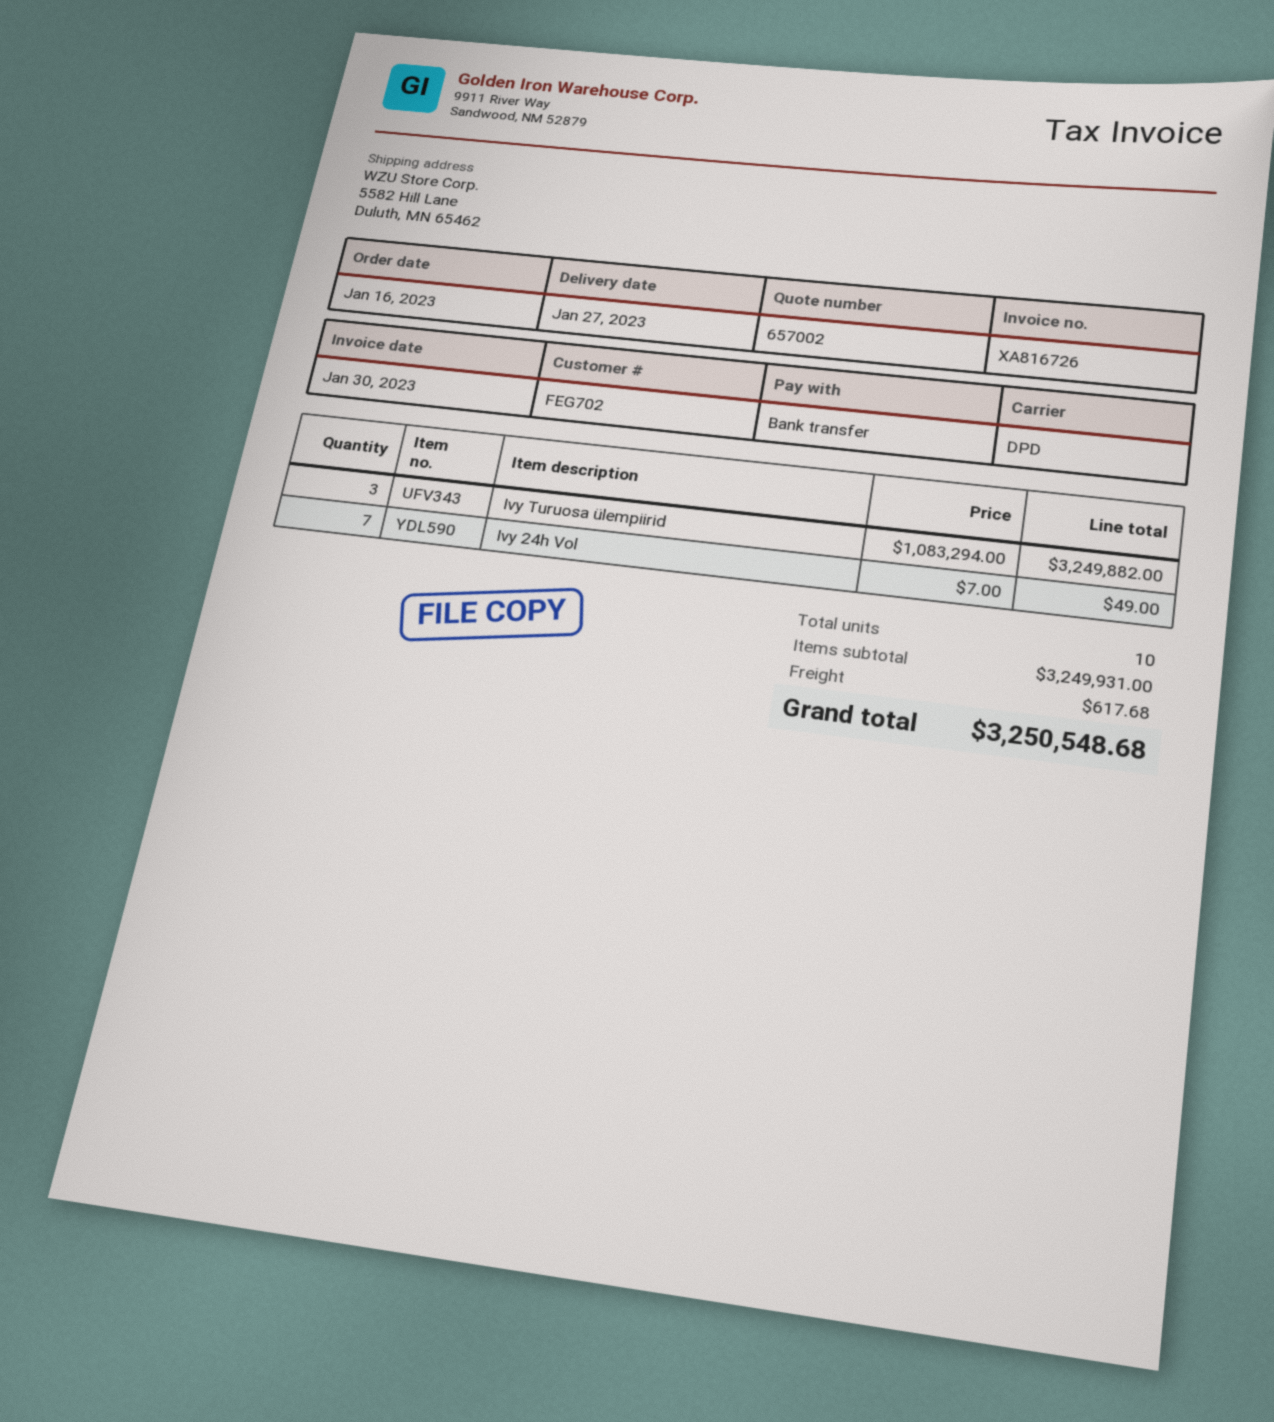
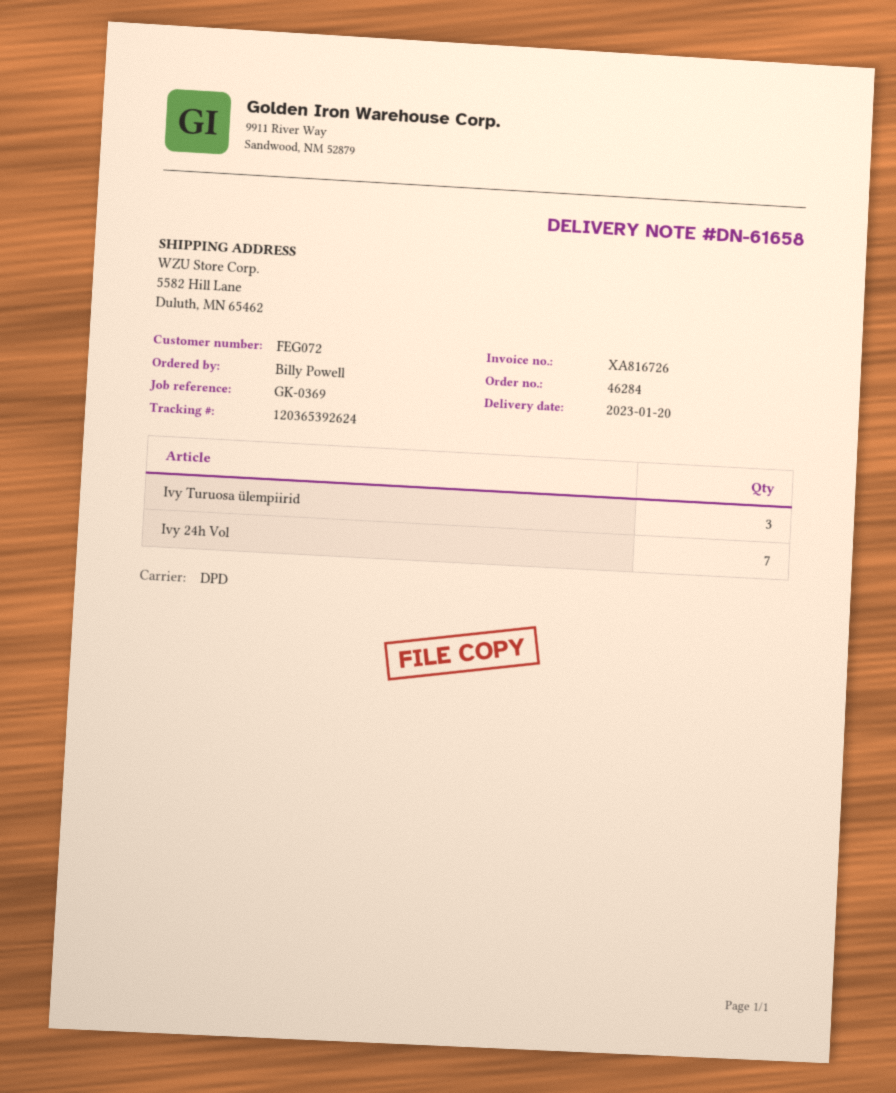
delivery date: 2023-01-27 -> 2023-01-20
customer number: FEG702 -> FEG072

